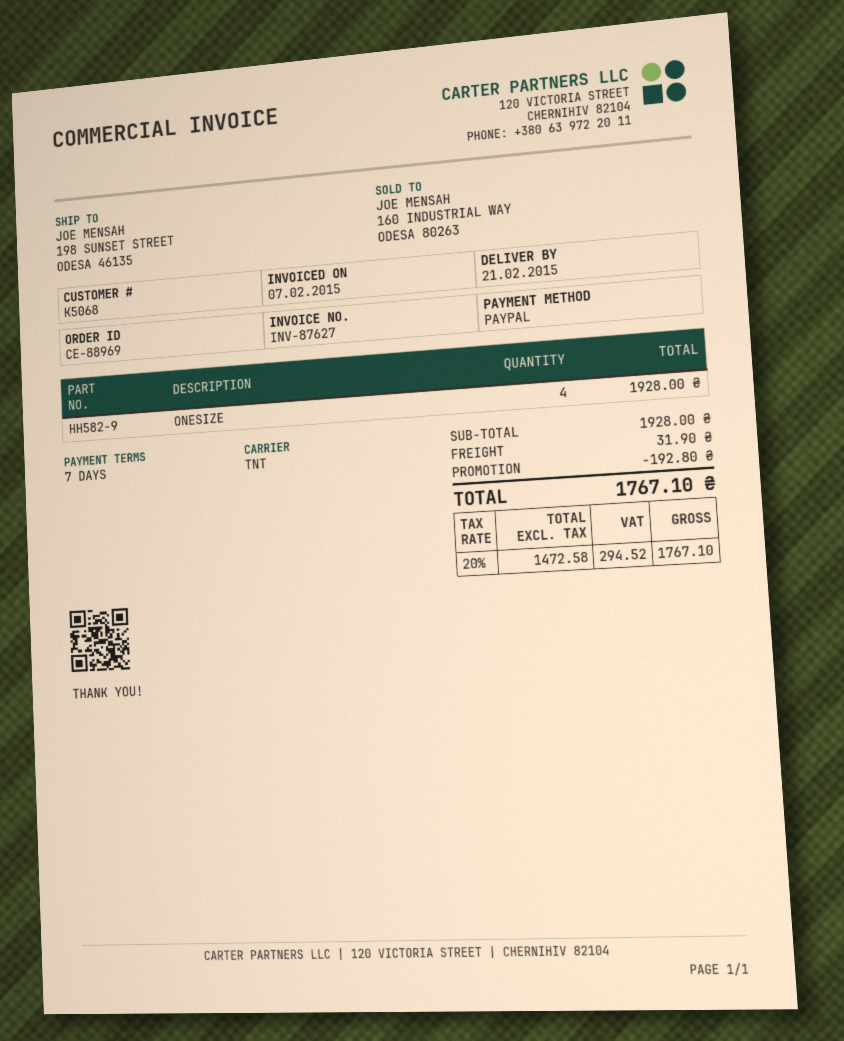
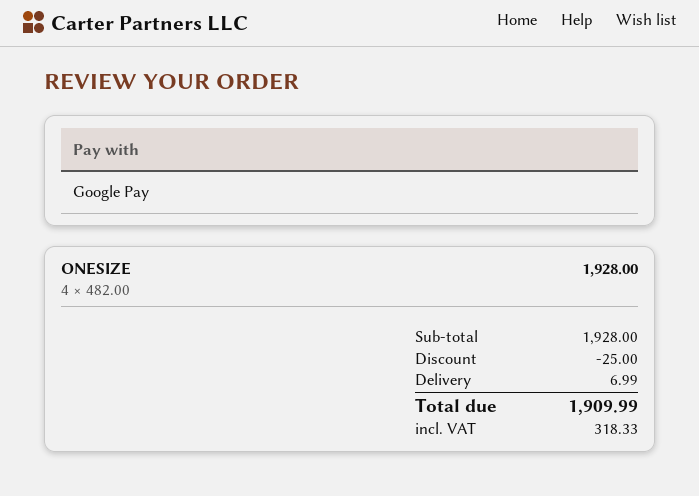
payment method: PayPal -> Google Pay
discount: 192.80 -> 25.00
shipping: 31.90 -> 6.99
tax: 294.52 -> 318.33
total: 1767.10 -> 1909.99

